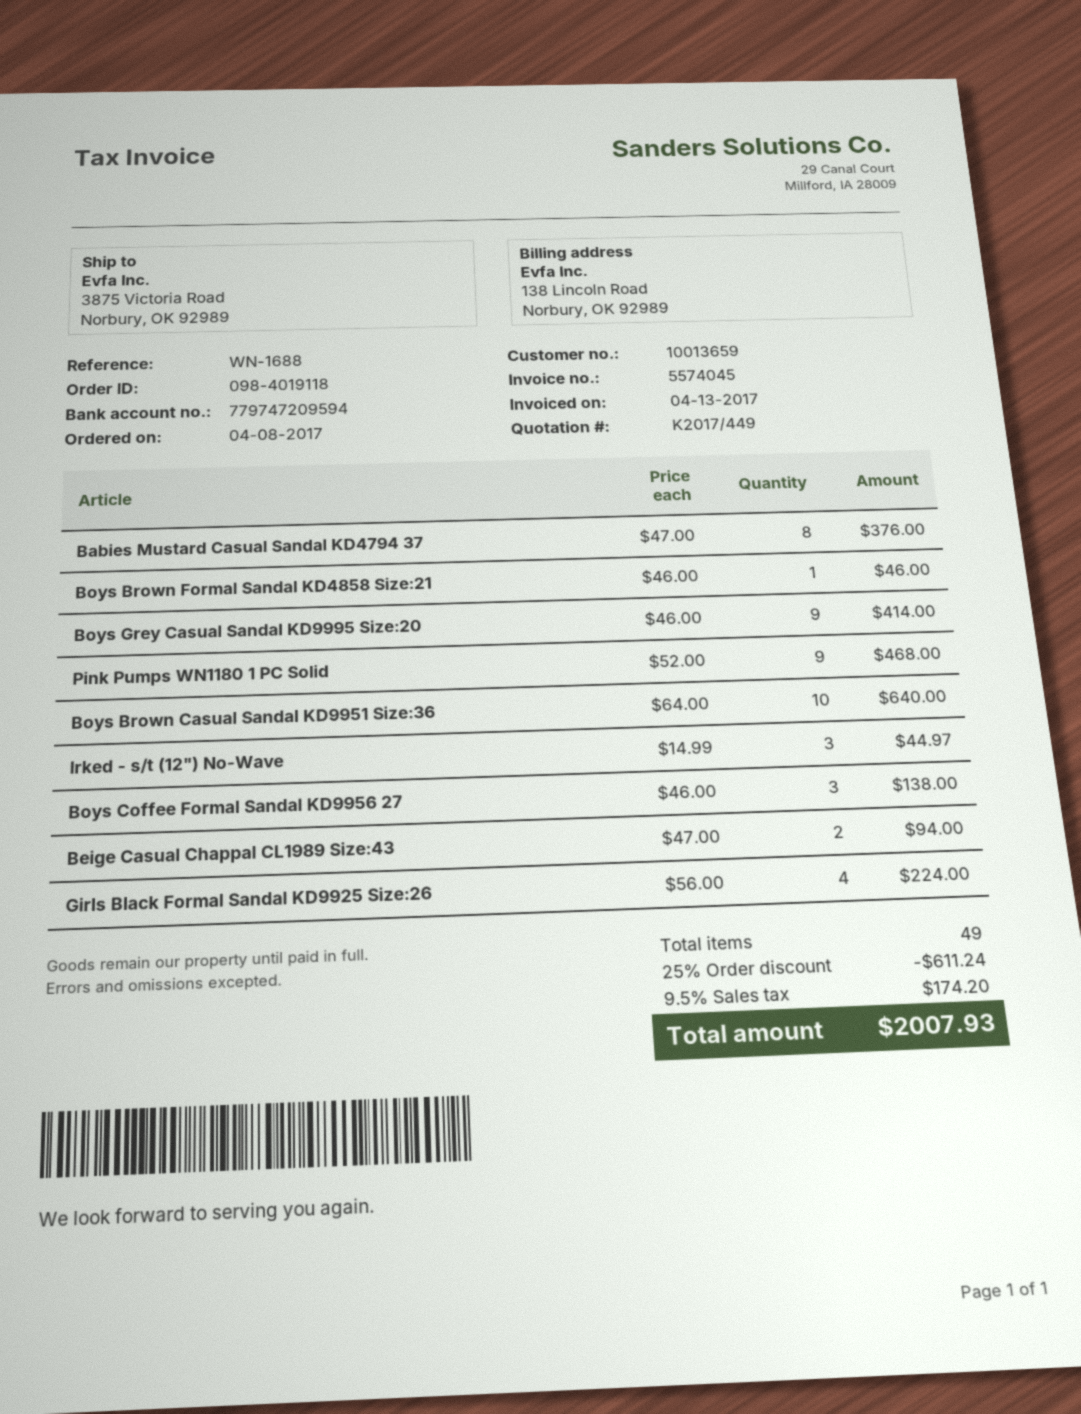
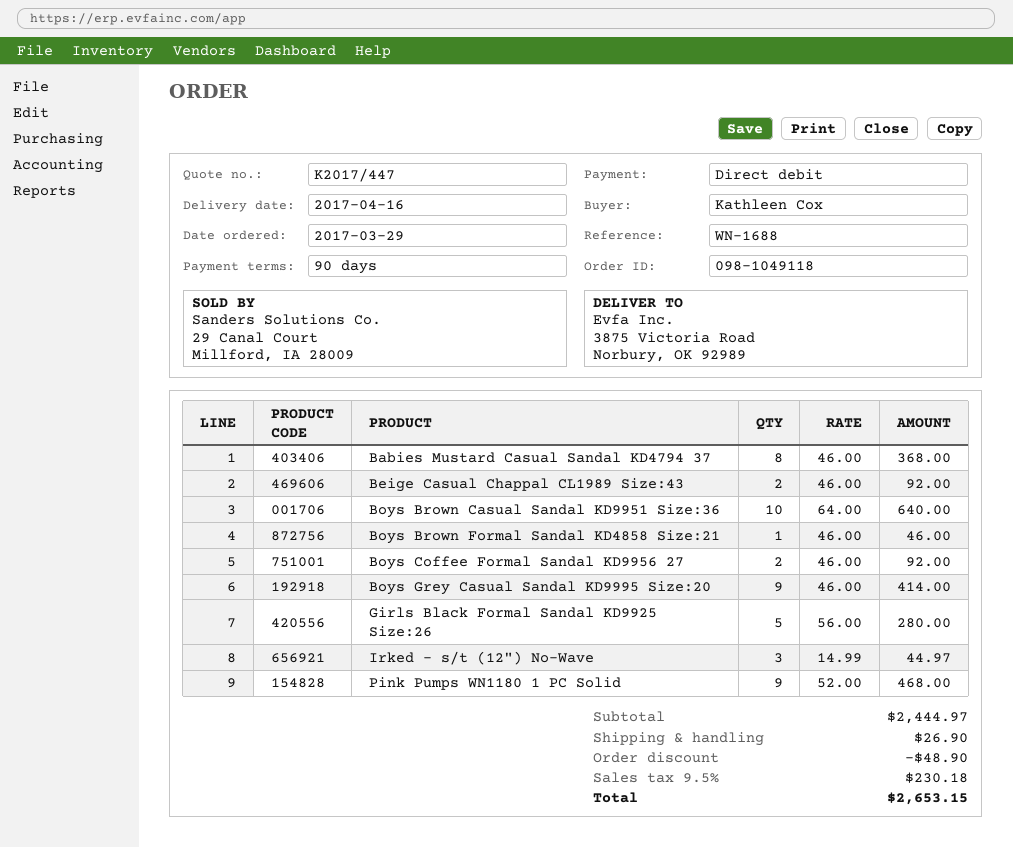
quote number: K2017/449 -> K2017/447
order number: 098-4019118 -> 098-1049118
order date: 2017-04-08 -> 2017-03-29
Babies Mustard Casual Sandal KD4794 37: 8 x 47.00 = 376.00 -> 8 x 46.00 = 368.00
Boys Coffee Formal Sandal KD9956 27: 3 x 46.00 = 138.00 -> 2 x 46.00 = 92.00
Beige Casual Chappal CL1989 Size:43: 2 x 47.00 = 94.00 -> 2 x 46.00 = 92.00
Girls Black Formal Sandal KD9925 Size:26: 4 x 56.00 = 224.00 -> 5 x 56.00 = 280.00
discount: 611.24 -> 48.90
shipping: none -> 26.90
tax: 9.5% = 174.20 -> 9.5% = 230.18
total: 2007.93 -> 2653.15

